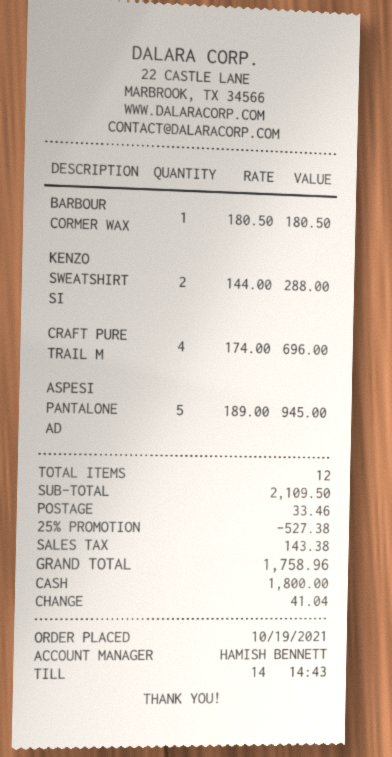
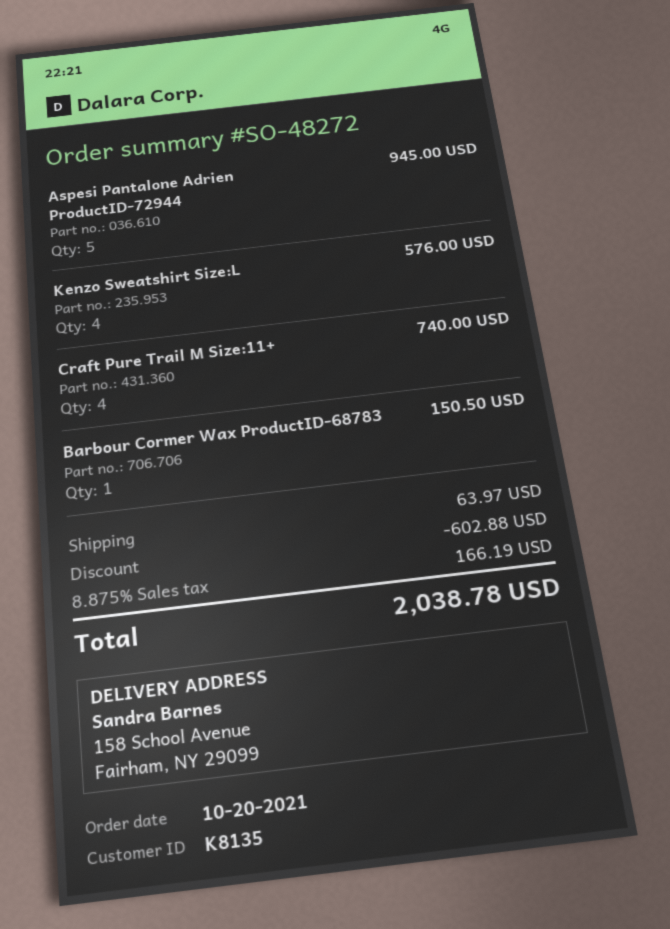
order date: 2021-10-19 -> 2021-10-20
BARBOUR CORMER WAX: 1 for 180.50 -> 1 for 150.50
KENZO SWEATSHIRT SI: 2 for 288.00 -> 4 for 576.00
CRAFT PURE TRAIL M: 4 for 696.00 -> 4 for 740.00
discount: 527.38 -> 602.88
shipping: 33.46 -> 63.97
tax: 143.38 -> 166.19
total: 1758.96 -> 2038.78

